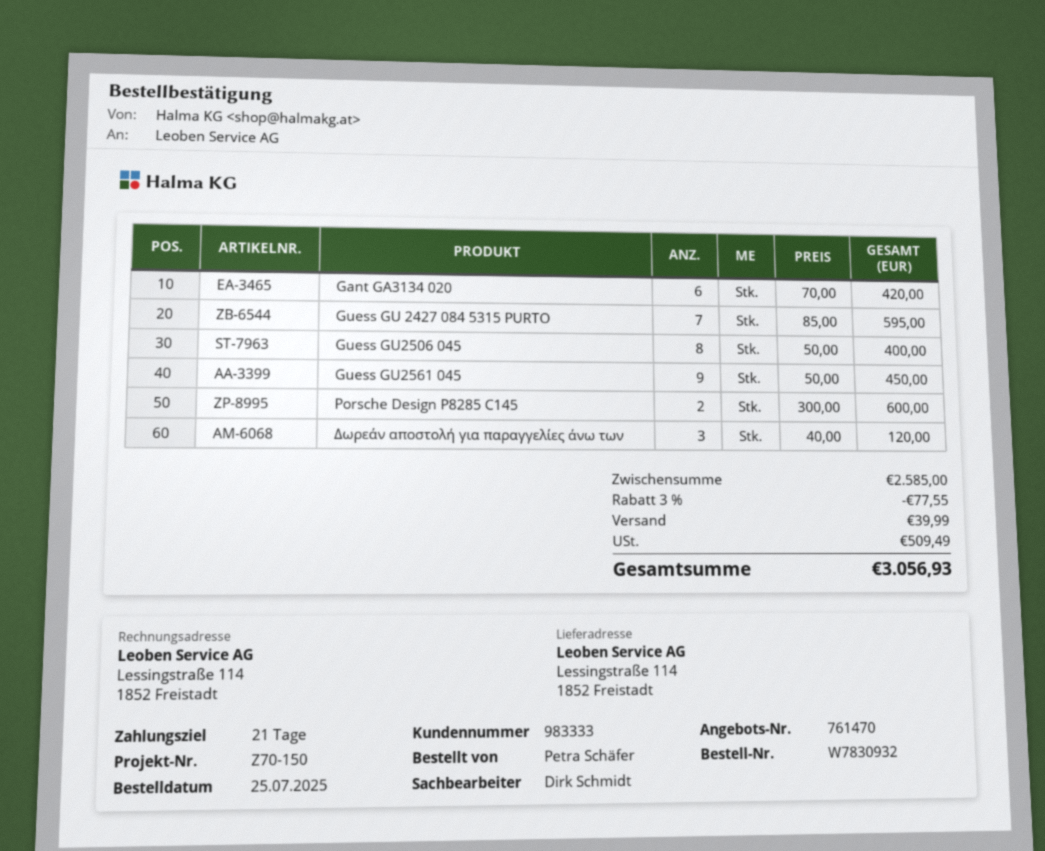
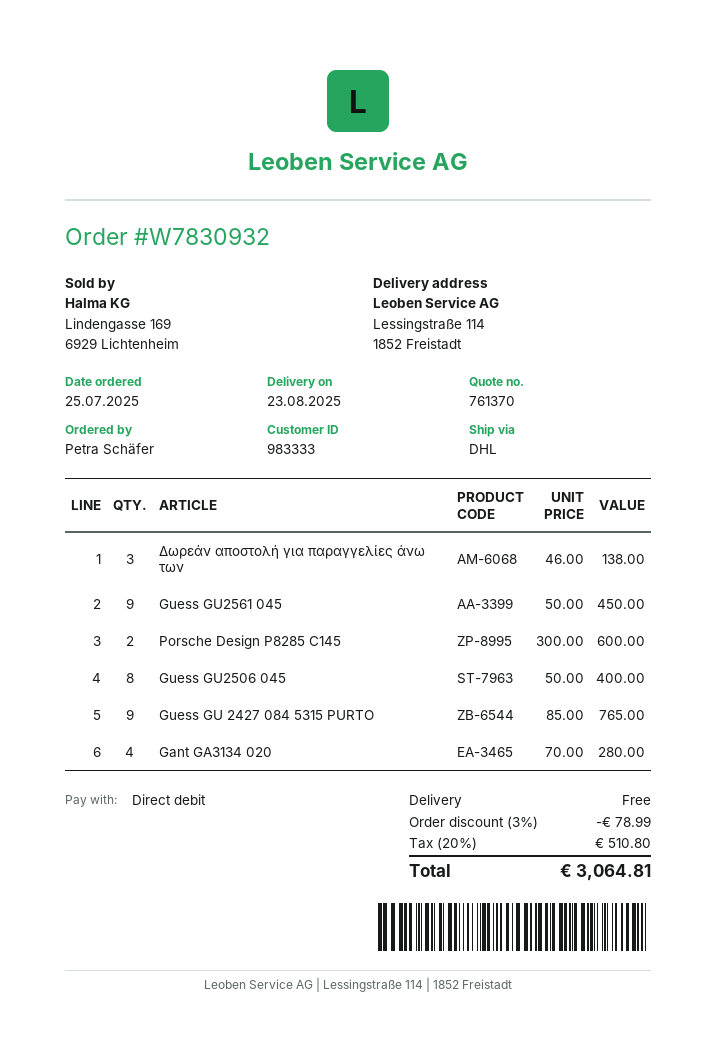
quote number: 761470 -> 761370
Gant GA3134 020: 6 x 70.00 = 420.00 -> 4 x 70.00 = 280.00
Guess GU 2427 084 5315 PURTO: 7 x 85.00 = 595.00 -> 9 x 85.00 = 765.00
Δωρεάν αποστολή για παραγγελίες άνω των: 3 x 40.00 = 120.00 -> 3 x 46.00 = 138.00
discount: 3% = 77.55 -> 3% = 78.99
shipping: 39.99 -> 0.00
tax: 509.49 -> 510.80
total: 3056.93 -> 3064.81

